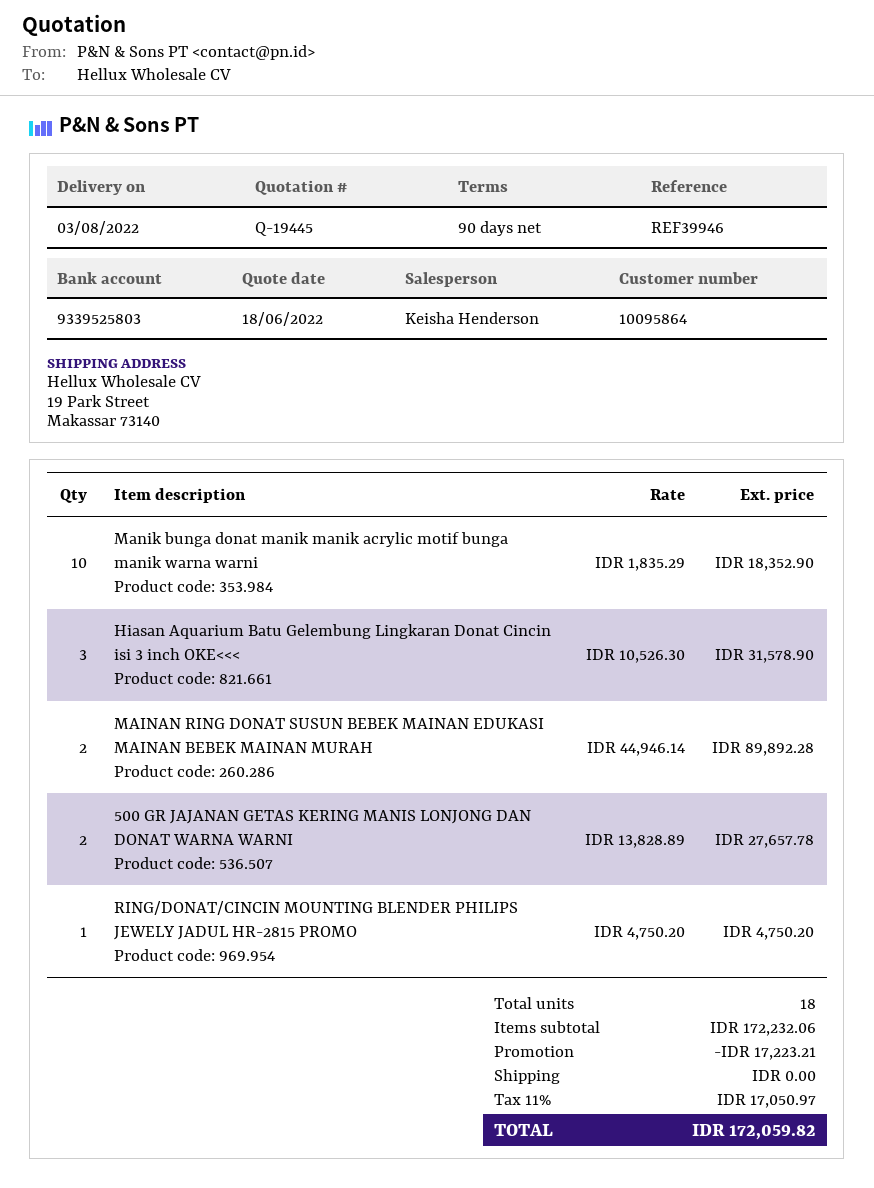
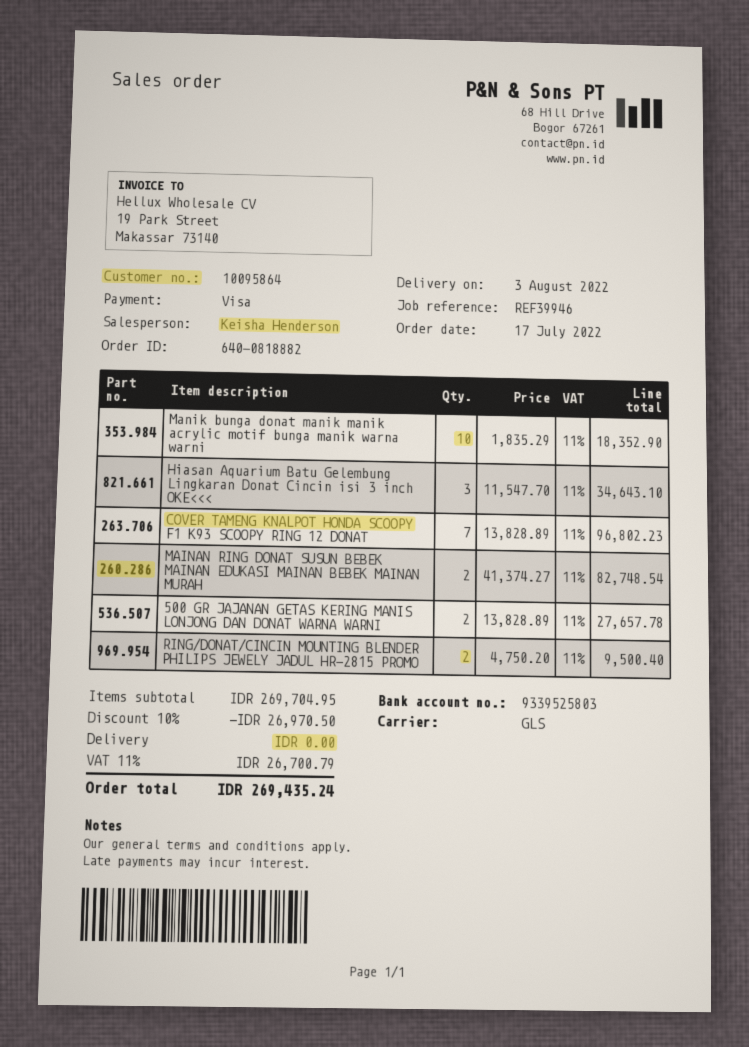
Hiasan Aquarium Batu Gelembung Lingkaran Donat Cincin isi 3 inch OKE<<<: 3 x 10526.30 = 31578.90 -> 3 x 11547.70 = 34643.10
MAINAN RING DONAT SUSUN BEBEK MAINAN EDUKASI MAINAN BEBEK MAINAN MURAH: 2 x 44946.14 = 89892.28 -> 2 x 41374.27 = 82748.54
RING/DONAT/CINCIN MOUNTING BLENDER PHILIPS JEWELY JADUL HR-2815 PROMO: 1 x 4750.20 = 4750.20 -> 2 x 4750.20 = 9500.40
COVER TAMENG KNALPOT HONDA SCOOPY F1 K93 SCOOPY RING 12 DONAT: none -> 7 x 13828.89 = 96802.23
subtotal: 172232.06 -> 269704.95
discount: 17223.21 -> 26970.50
tax: 11% = 17050.97 -> 11% = 26700.79
total: 172059.82 -> 269435.24

